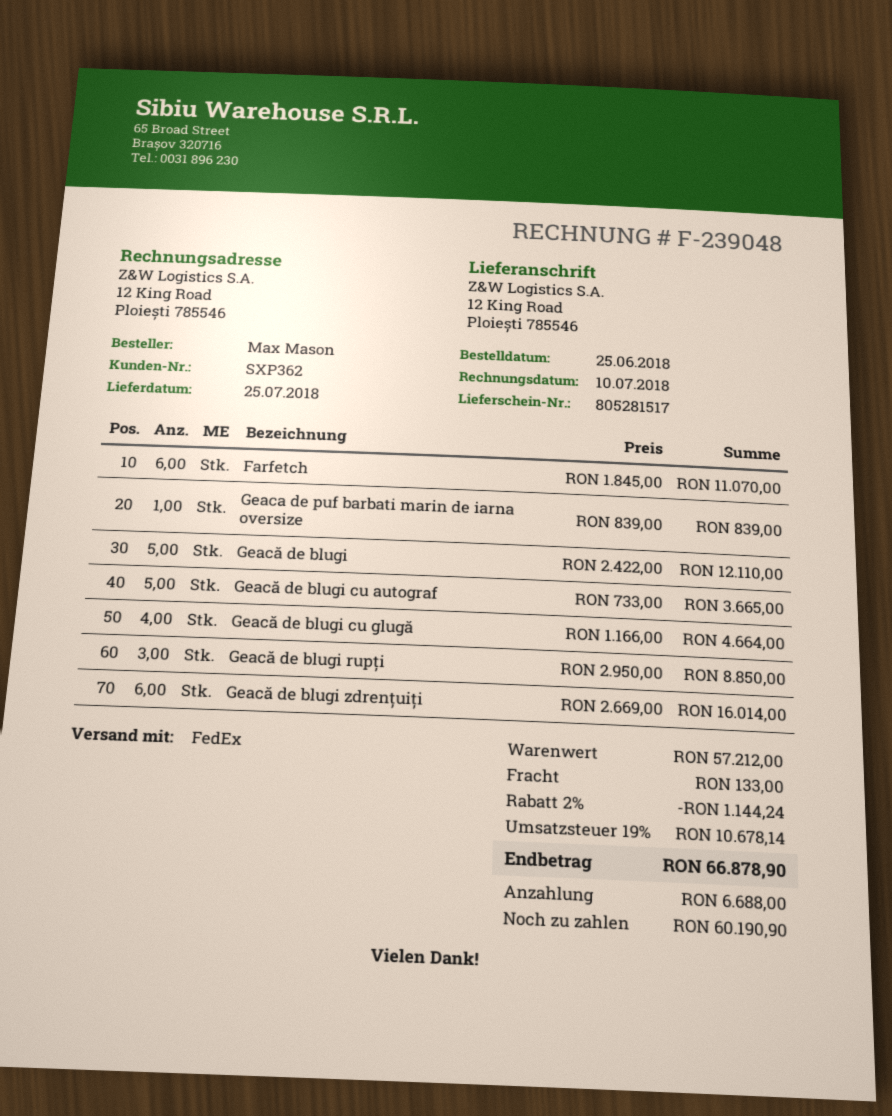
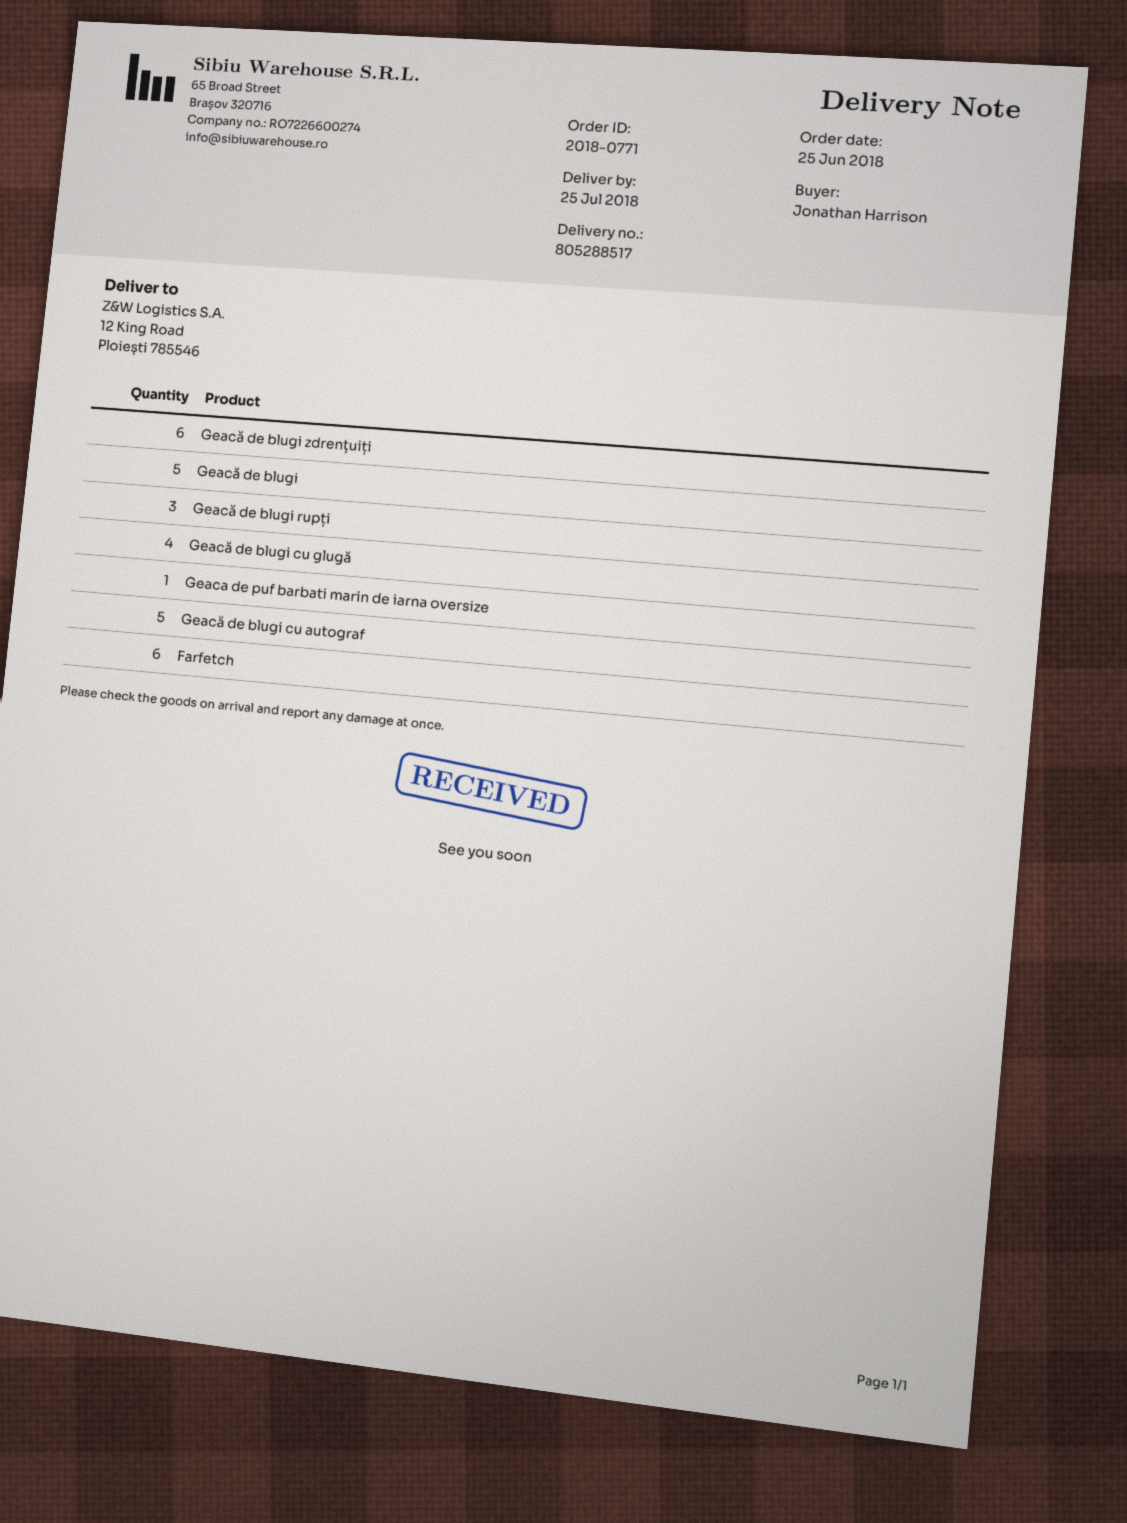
delivery note number: 805281517 -> 805288517
ordered by: Max Mason -> Jonathan Harrison

